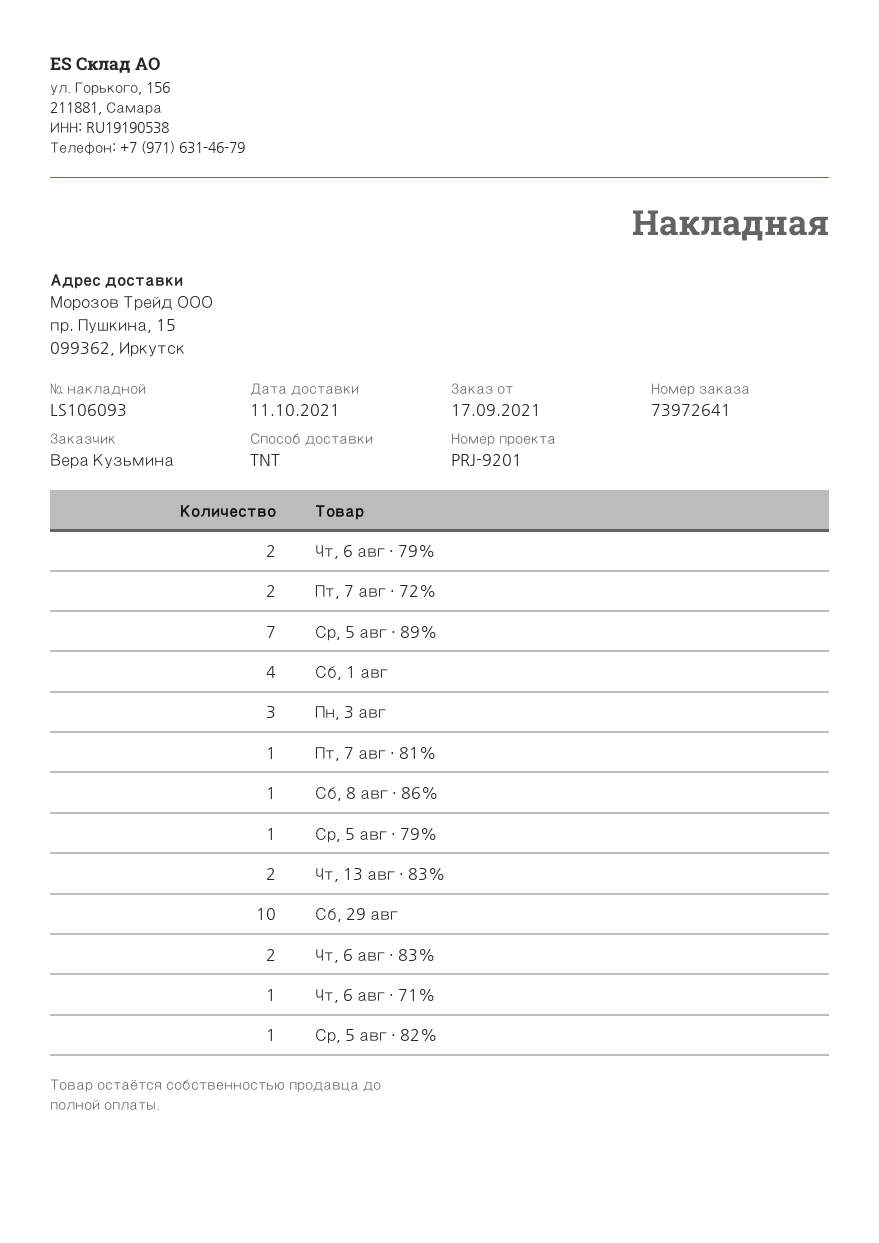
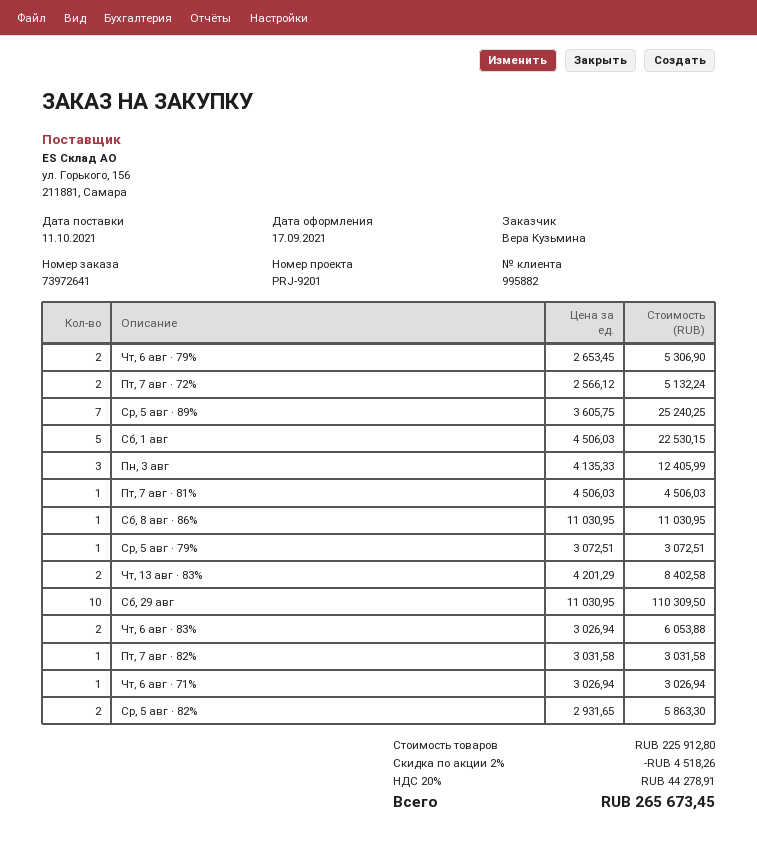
Сб, 1 авг: 4 -> 5
Ср, 5 авг · 82%: 1 -> 2
Пт, 7 авг · 82%: none -> 1

